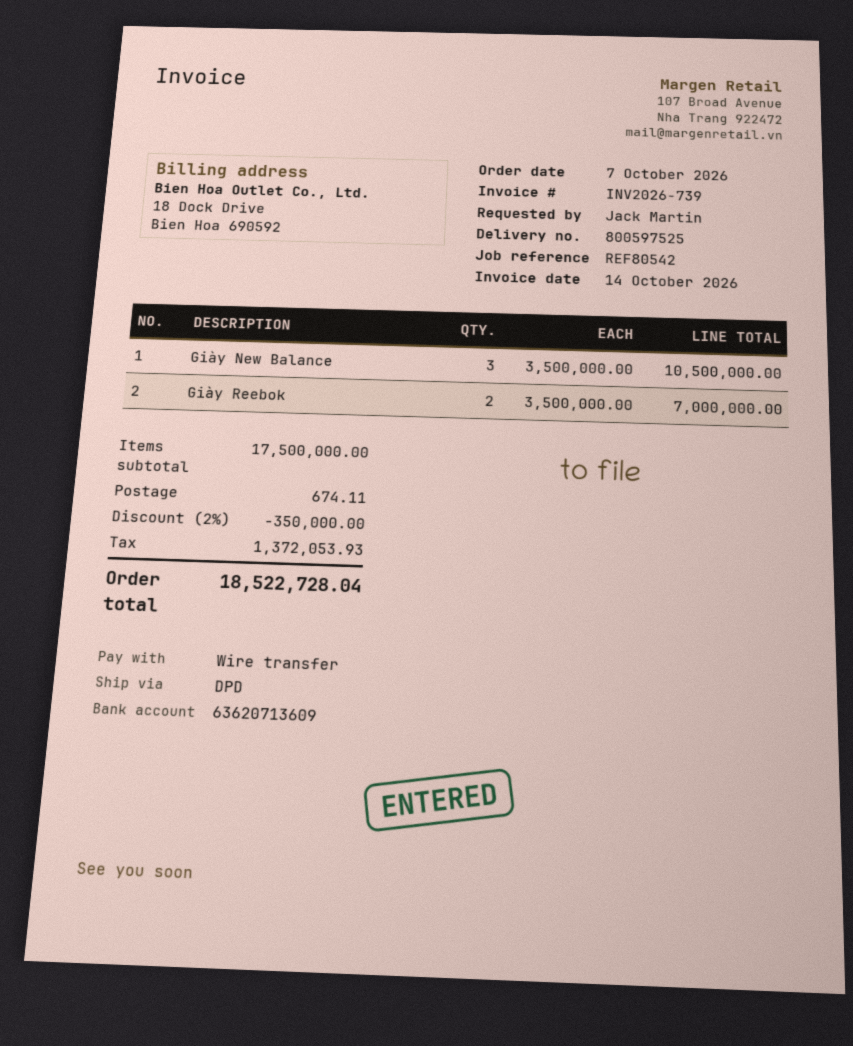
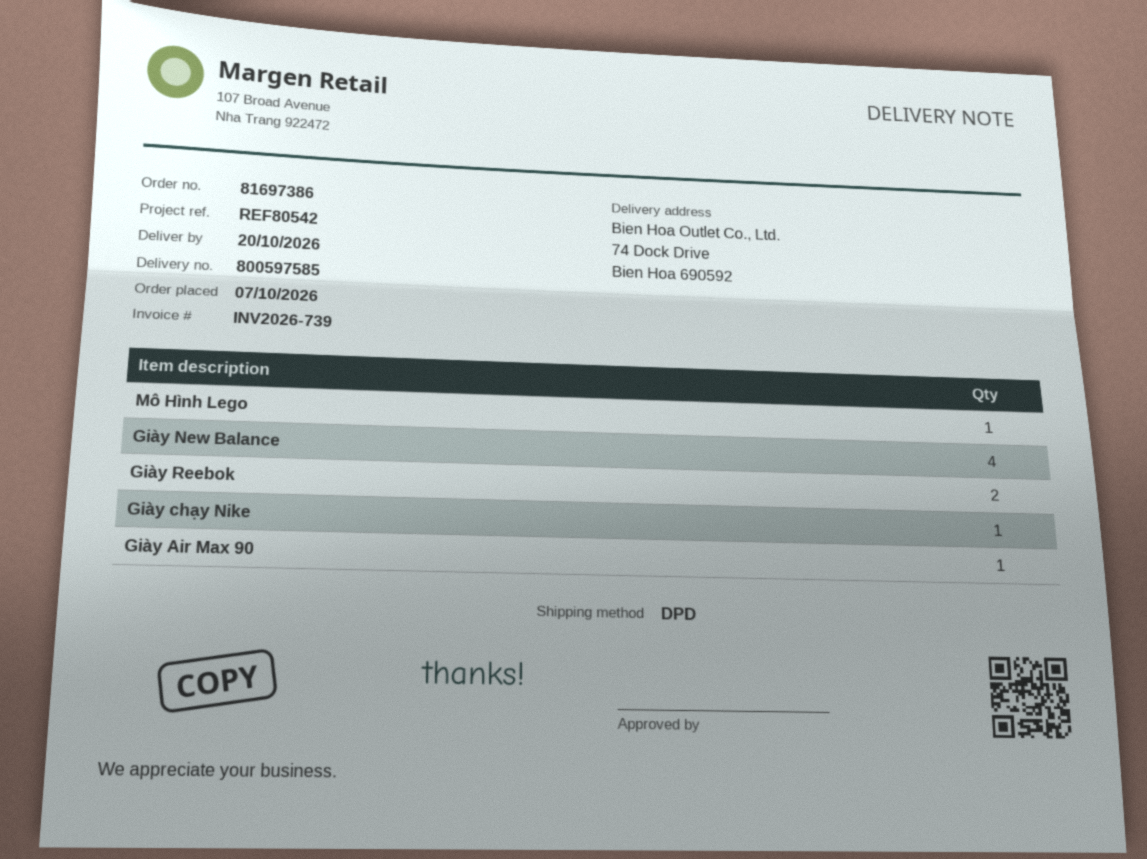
delivery note number: 800597525 -> 800597585
Giày New Balance: 3 -> 4
Mô Hình Lego: none -> 1
Giày chạy Nike: none -> 1
Giày Air Max 90: none -> 1

